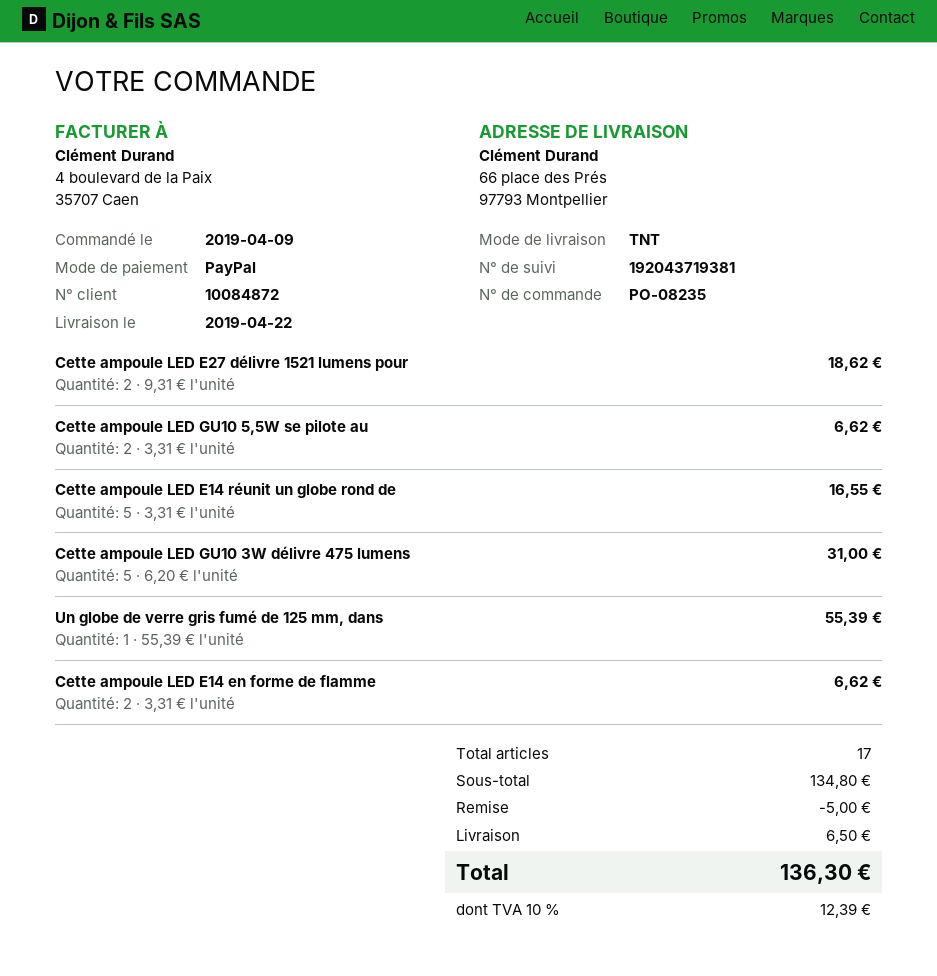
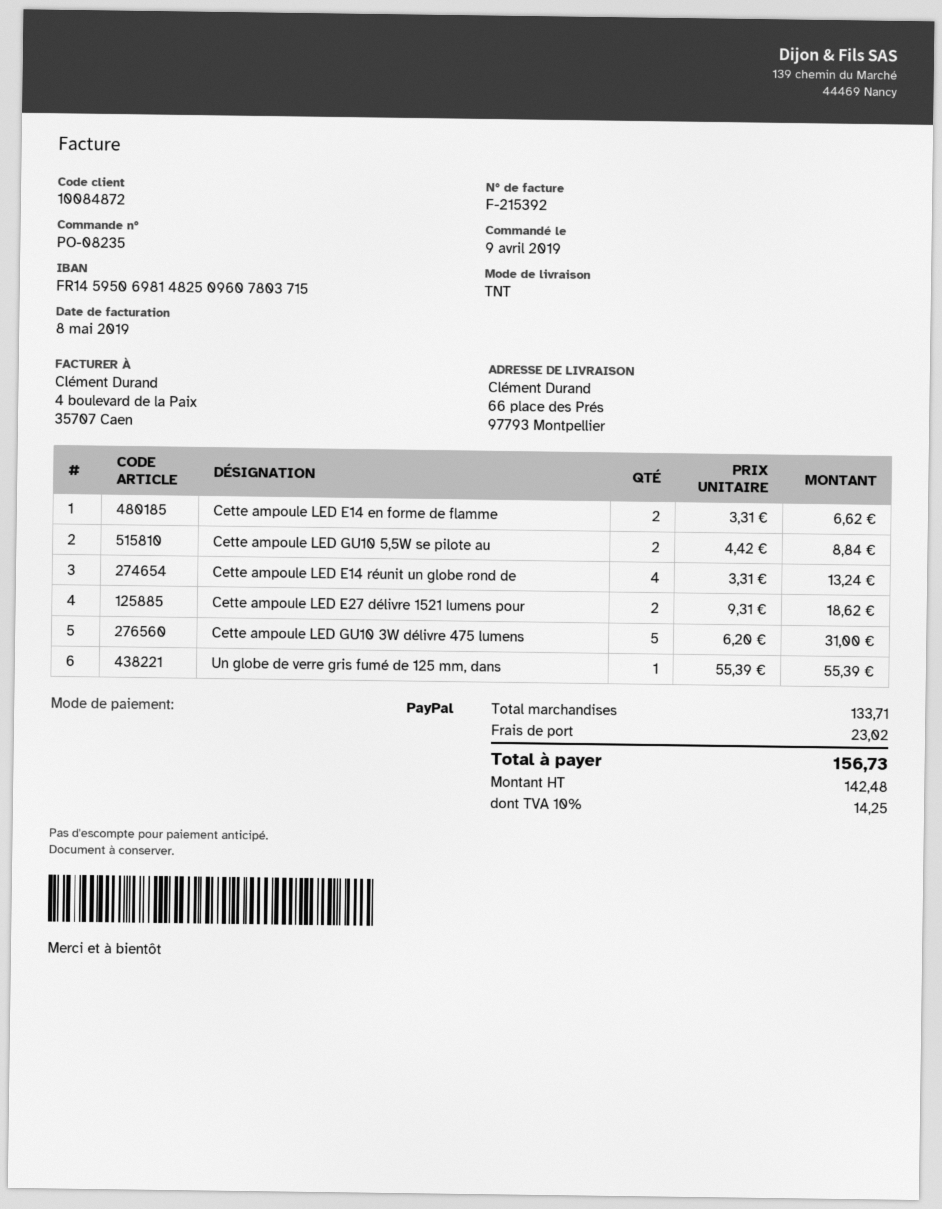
Cette ampoule LED GU10 5,5W se pilote au: 2 x 3.31 = 6.62 -> 2 x 4.42 = 8.84
Cette ampoule LED E14 réunit un globe rond de: 5 x 3.31 = 16.55 -> 4 x 3.31 = 13.24
subtotal: 134.80 -> 133.71
discount: 5.00 -> none
shipping: 6.50 -> 23.02
tax: 10% = 12.39 -> 10% = 14.25
total: 136.30 -> 156.73

